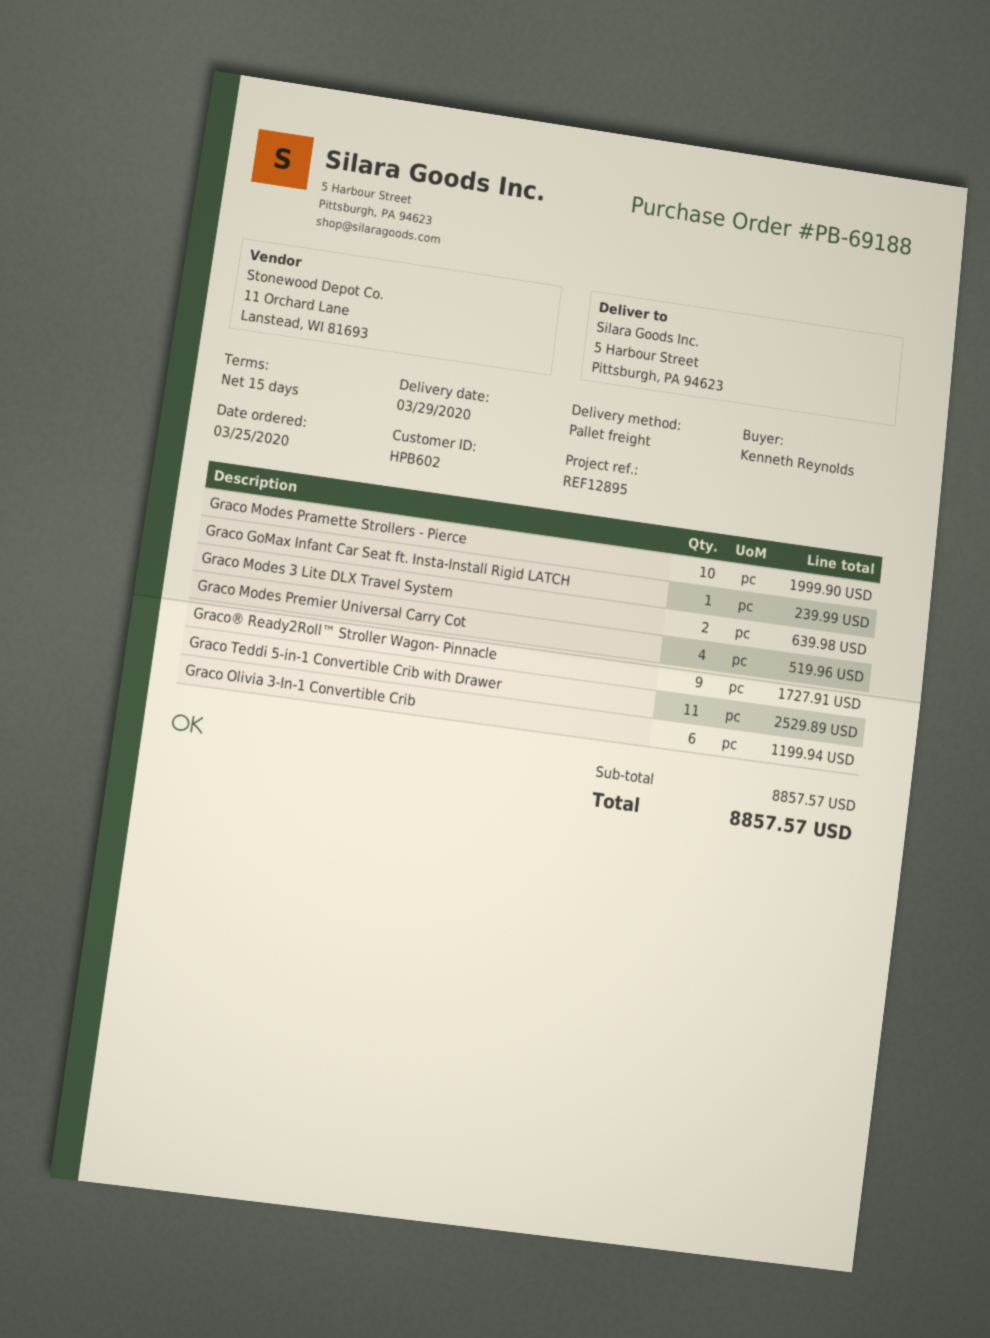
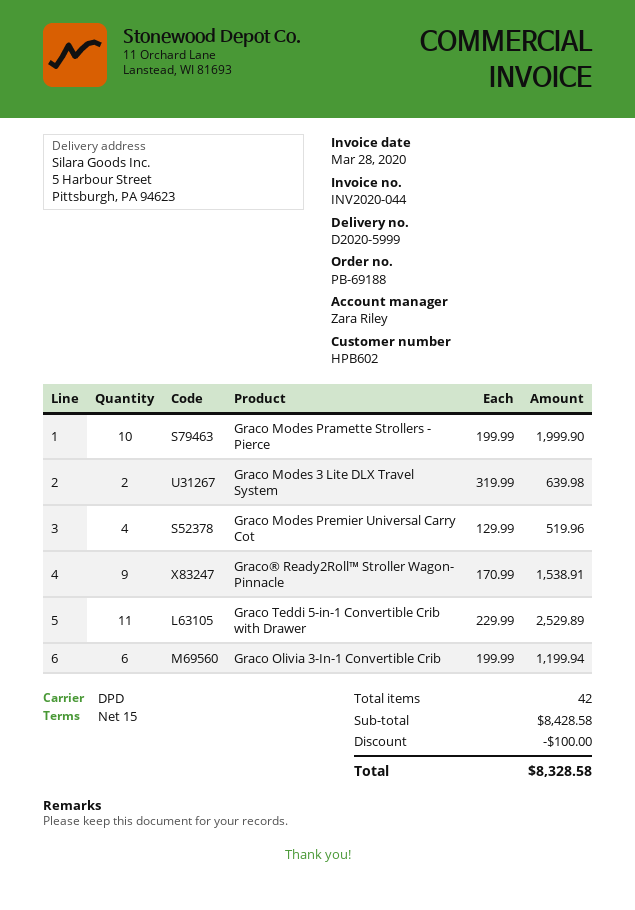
shipping method: pallet freight -> DPD
Graco GoMax Infant Car Seat ft. Insta-Install Rigid LATCH: 1 for 239.99 -> none
Graco® Ready2Roll™ Stroller Wagon- Pinnacle: 9 for 1727.91 -> 9 for 1538.91
subtotal: 8857.57 -> 8428.58
discount: none -> 100.00
total: 8857.57 -> 8328.58

